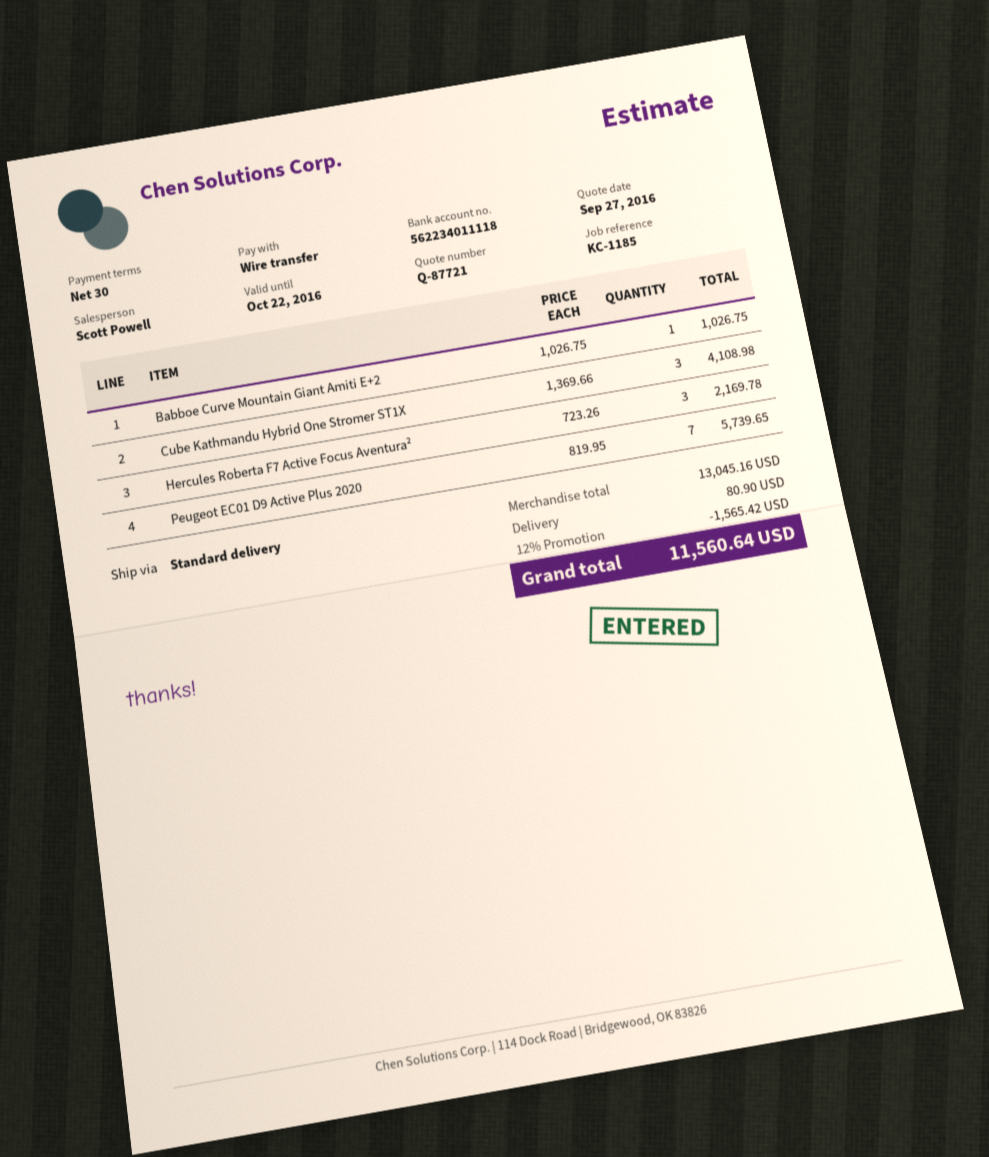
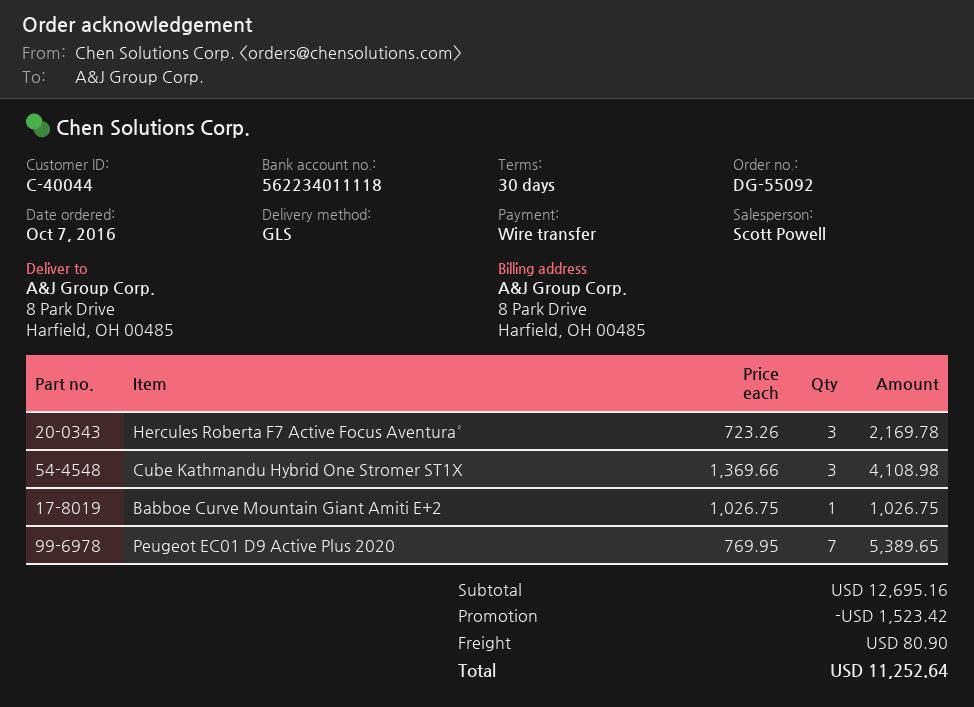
shipping method: standard -> GLS
Peugeot EC01 D9 Active Plus 2020: 7 x 819.95 = 5739.65 -> 7 x 769.95 = 5389.65
subtotal: 13045.16 -> 12695.16
discount: 1565.42 -> 1523.42
total: 11560.64 -> 11252.64

